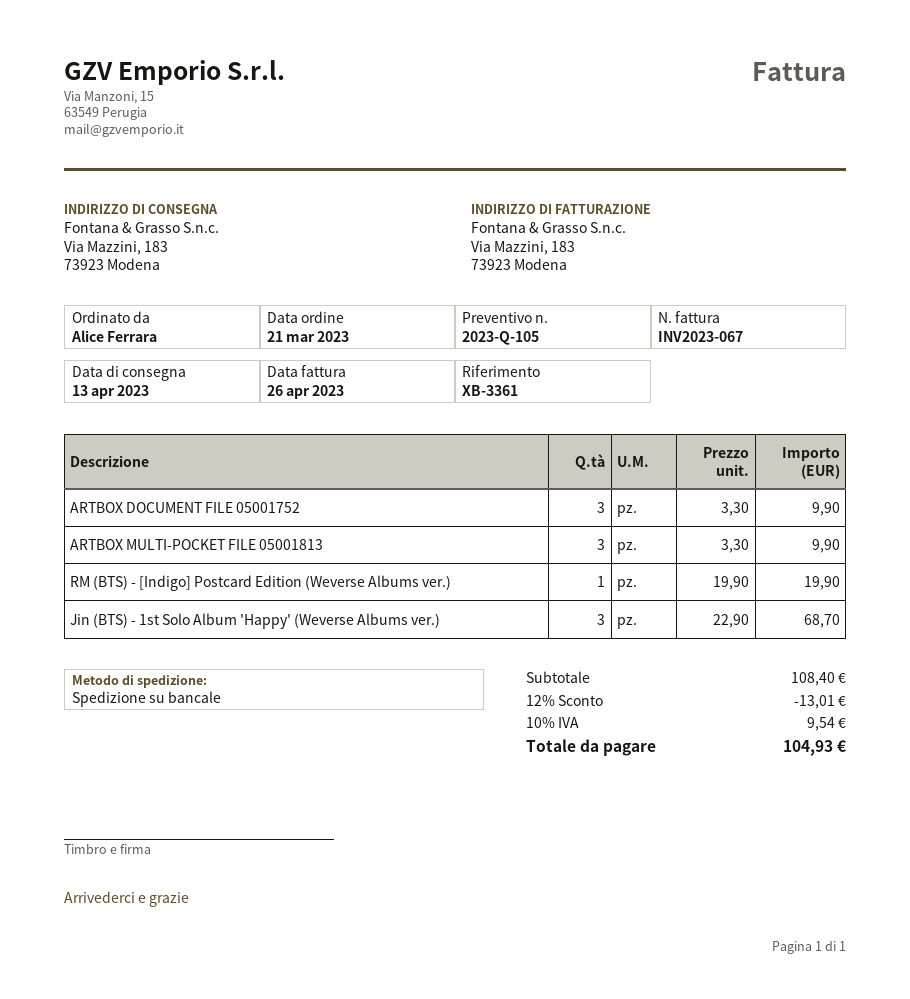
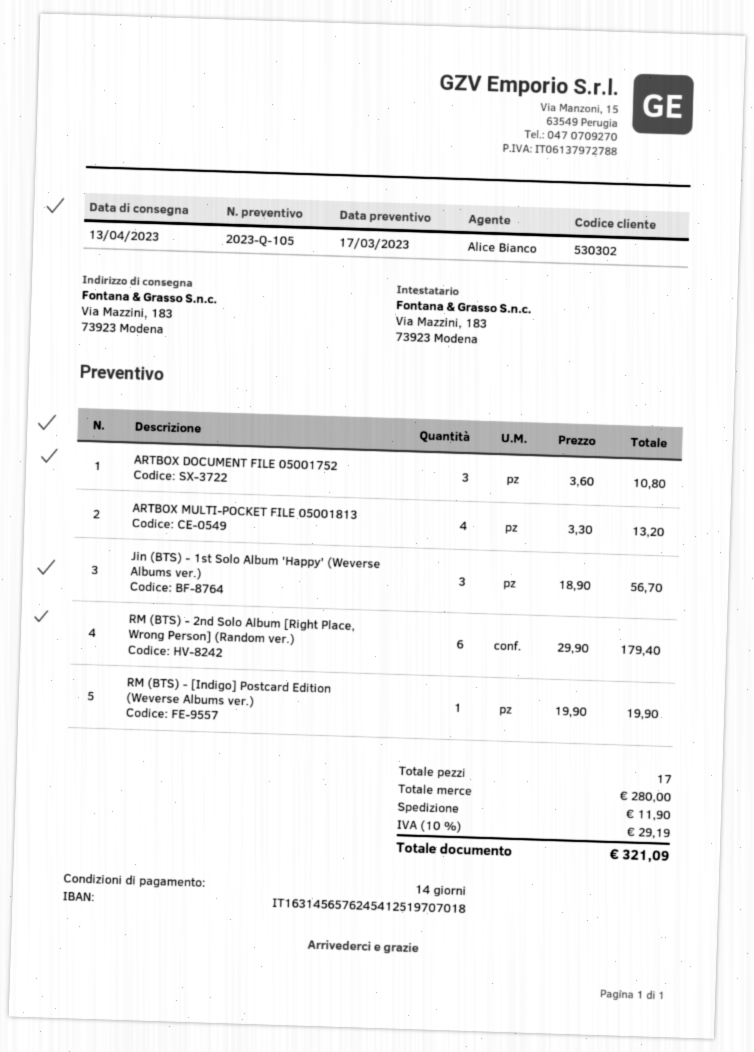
ARTBOX DOCUMENT FILE 05001752: 3 x 3.30 = 9.90 -> 3 x 3.60 = 10.80
ARTBOX MULTI-POCKET FILE 05001813: 3 x 3.30 = 9.90 -> 4 x 3.30 = 13.20
Jin (BTS) - 1st Solo Album 'Happy' (Weverse Albums ver.): 3 x 22.90 = 68.70 -> 3 x 18.90 = 56.70
RM (BTS) - 2nd Solo Album [Right Place, Wrong Person] (Random ver.): none -> 6 x 29.90 = 179.40
subtotal: 108.40 -> 280.00
discount: 12% = 13.01 -> none
shipping: none -> 11.90
tax: 10% = 9.54 -> 10% = 29.19
total: 104.93 -> 321.09

